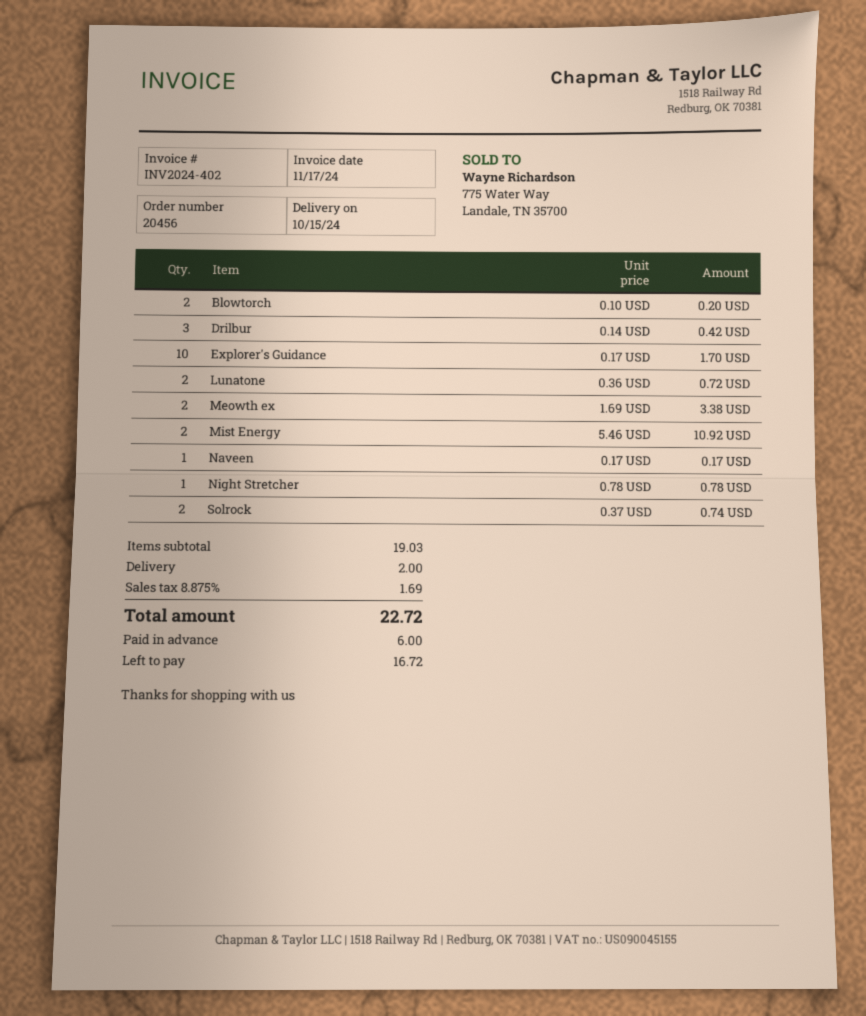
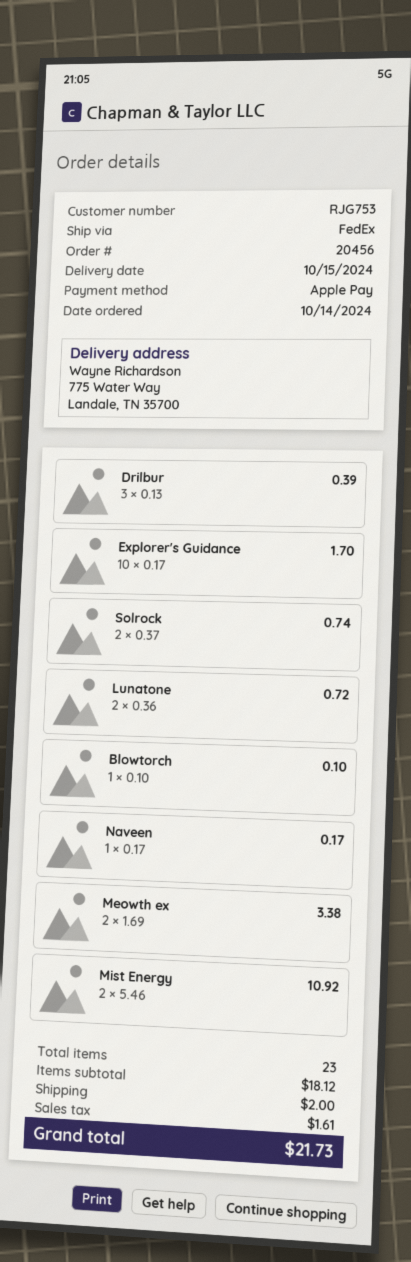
Blowtorch: 2 x 0.10 = 0.20 -> 1 x 0.10 = 0.10
Drilbur: 3 x 0.14 = 0.42 -> 3 x 0.13 = 0.39
Night Stretcher: 1 x 0.78 = 0.78 -> none
subtotal: 19.03 -> 18.12
tax: 1.69 -> 1.61
total: 22.72 -> 21.73

